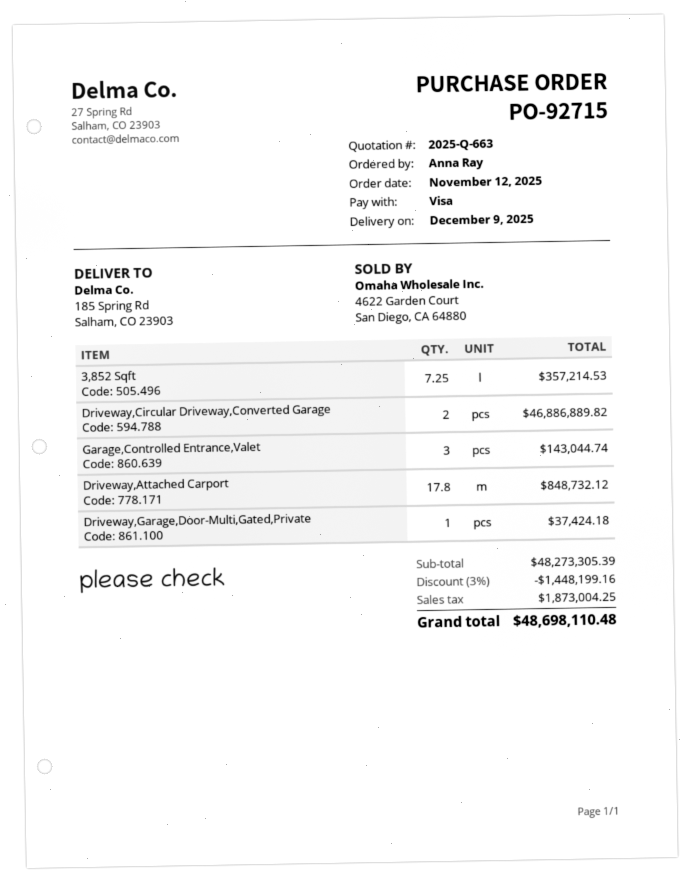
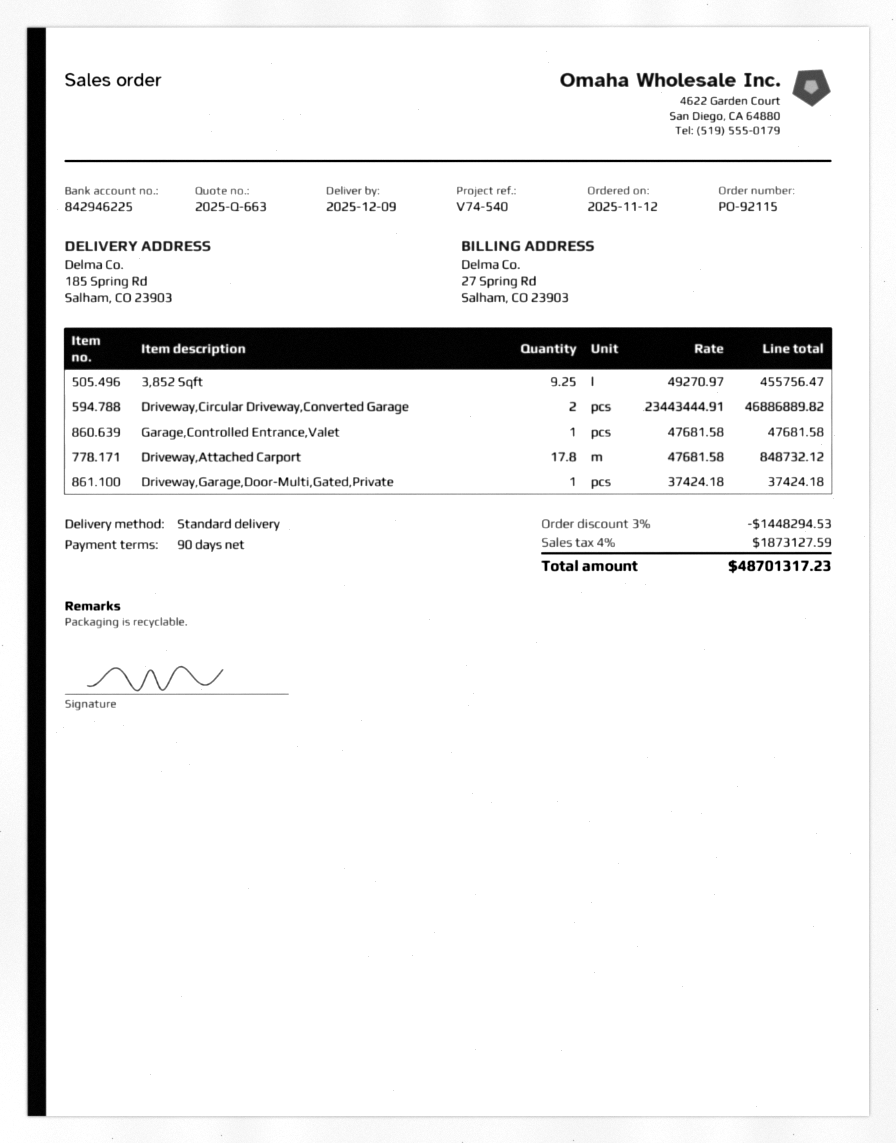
order number: PO-92715 -> PO-92115
3,852 Sqft: 7.25 for 357214.53 -> 9.25 for 455756.47
Garage,Controlled Entrance,Valet: 3 for 143044.74 -> 1 for 47681.58
discount: 3% = 1448199.16 -> 3% = 1448294.53
tax: 1873004.25 -> 1873127.59
total: 48698110.48 -> 48701317.23

